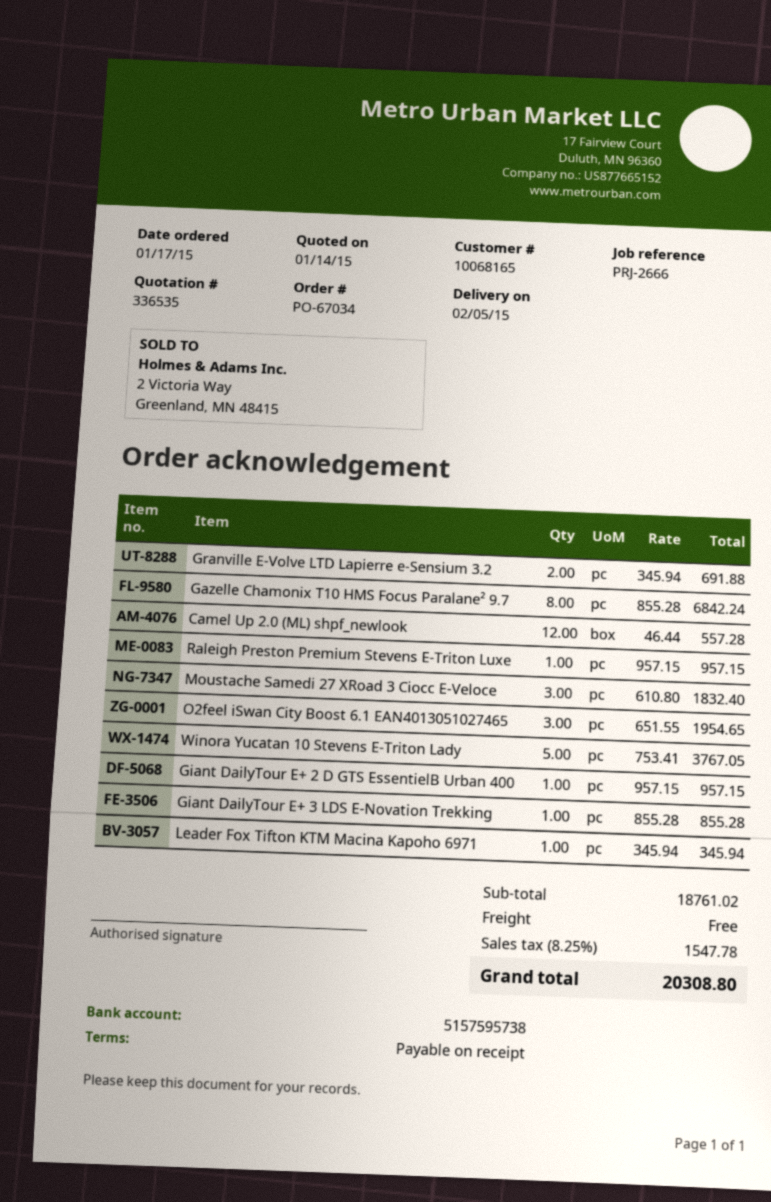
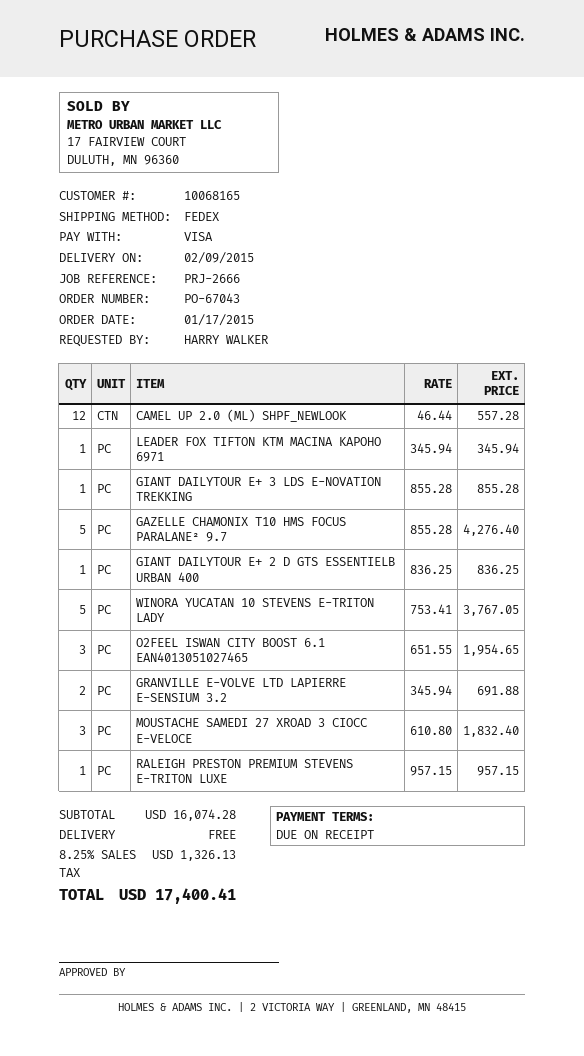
order number: PO-67034 -> PO-67043
delivery date: 2015-02-05 -> 2015-02-09
Gazelle Chamonix T10 HMS Focus Paralane² 9.7: 8 x 855.28 = 6842.24 -> 5 x 855.28 = 4276.40
Giant DailyTour E+ 2 D GTS EssentielB Urban 400: 1 x 957.15 = 957.15 -> 1 x 836.25 = 836.25
subtotal: 18761.02 -> 16074.28
tax: 8.25% = 1547.78 -> 8.25% = 1326.13
total: 20308.80 -> 17400.41

